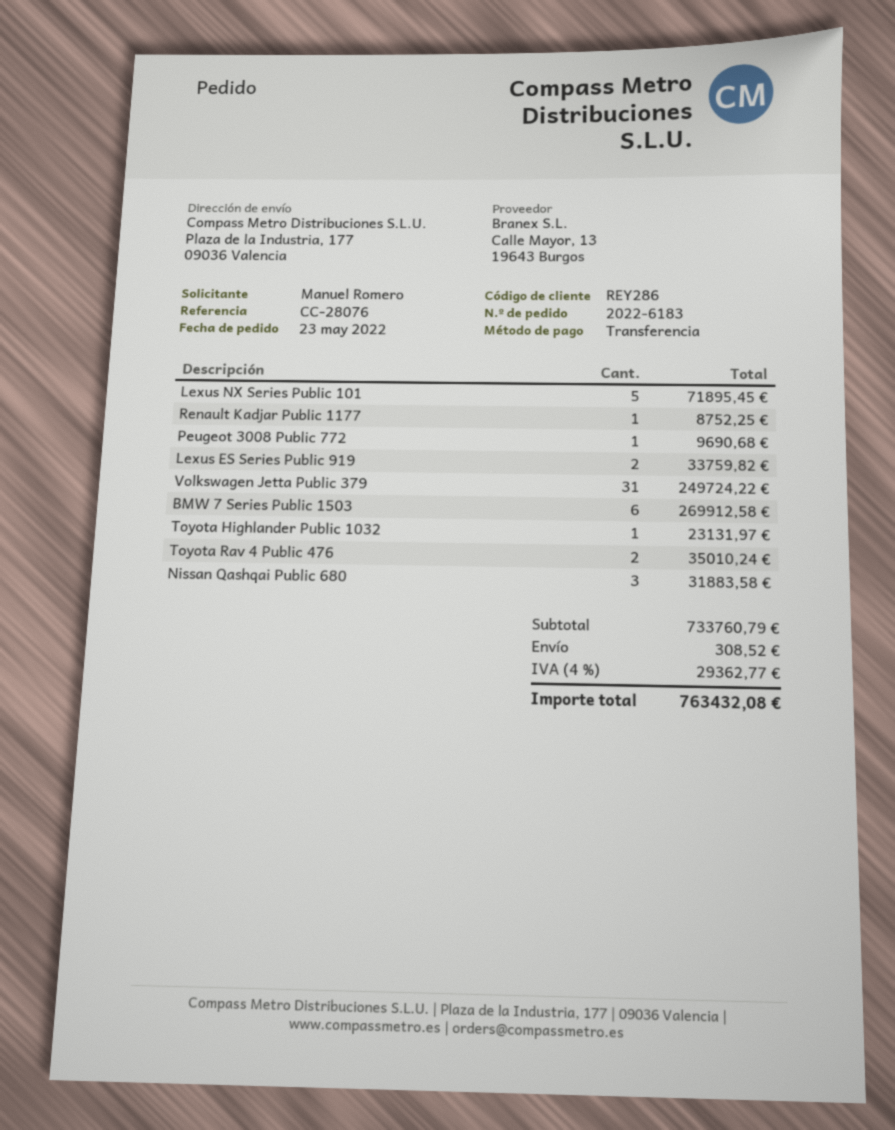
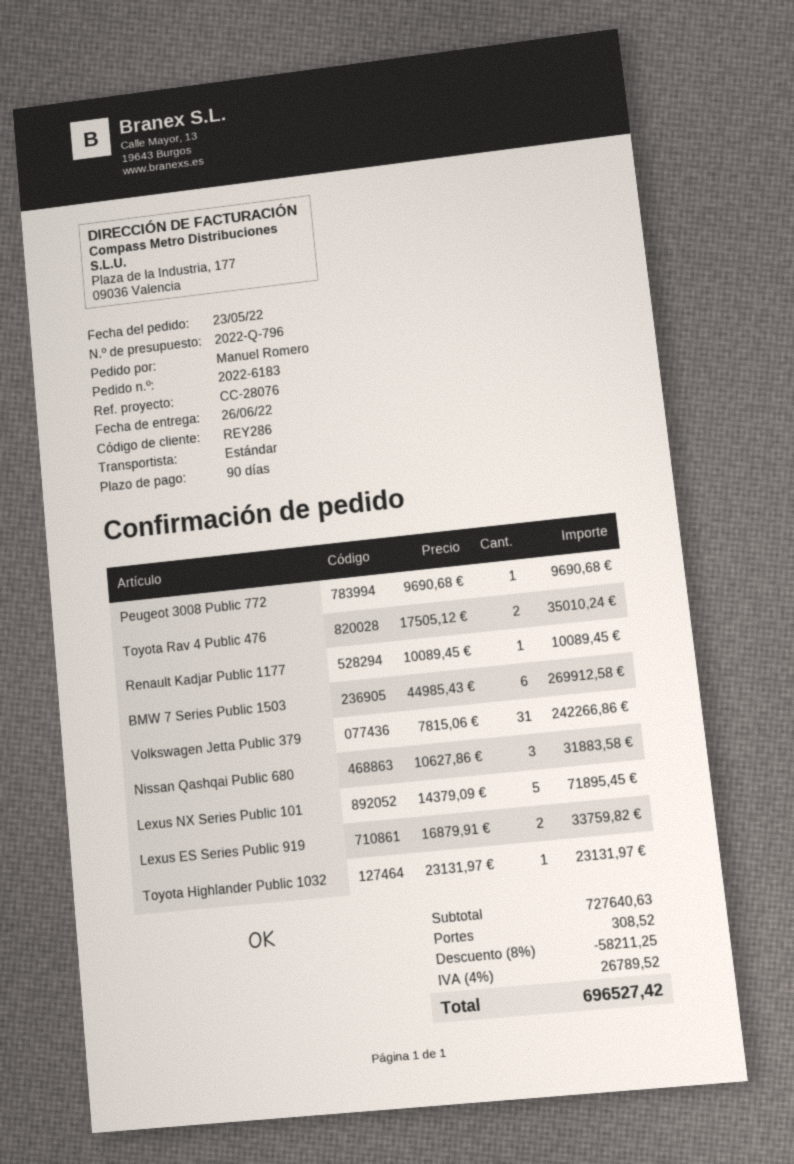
Renault Kadjar Public 1177: 1 for 8752.25 -> 1 for 10089.45
Volkswagen Jetta Public 379: 31 for 249724.22 -> 31 for 242266.86
subtotal: 733760.79 -> 727640.63
discount: none -> 8% = 58211.25
tax: 4% = 29362.77 -> 4% = 26789.52
total: 763432.08 -> 696527.42

